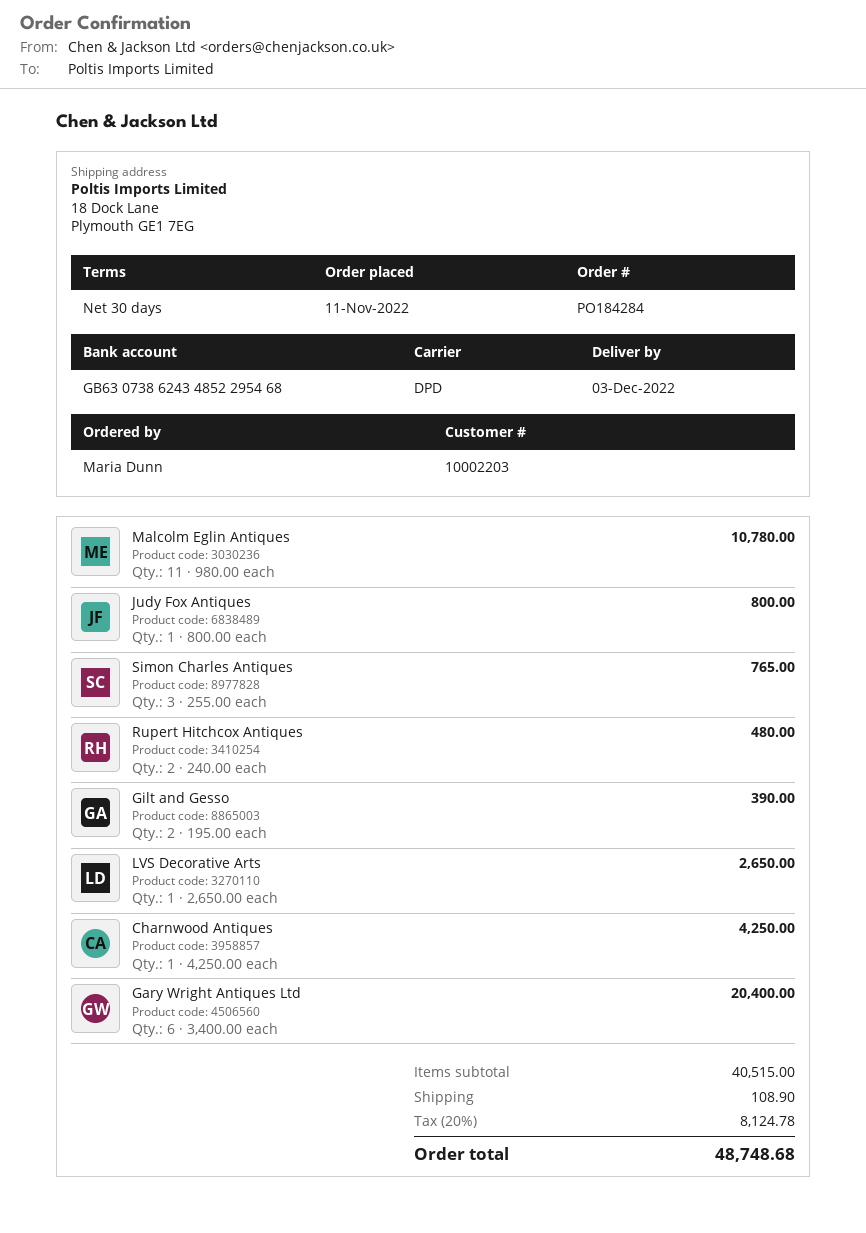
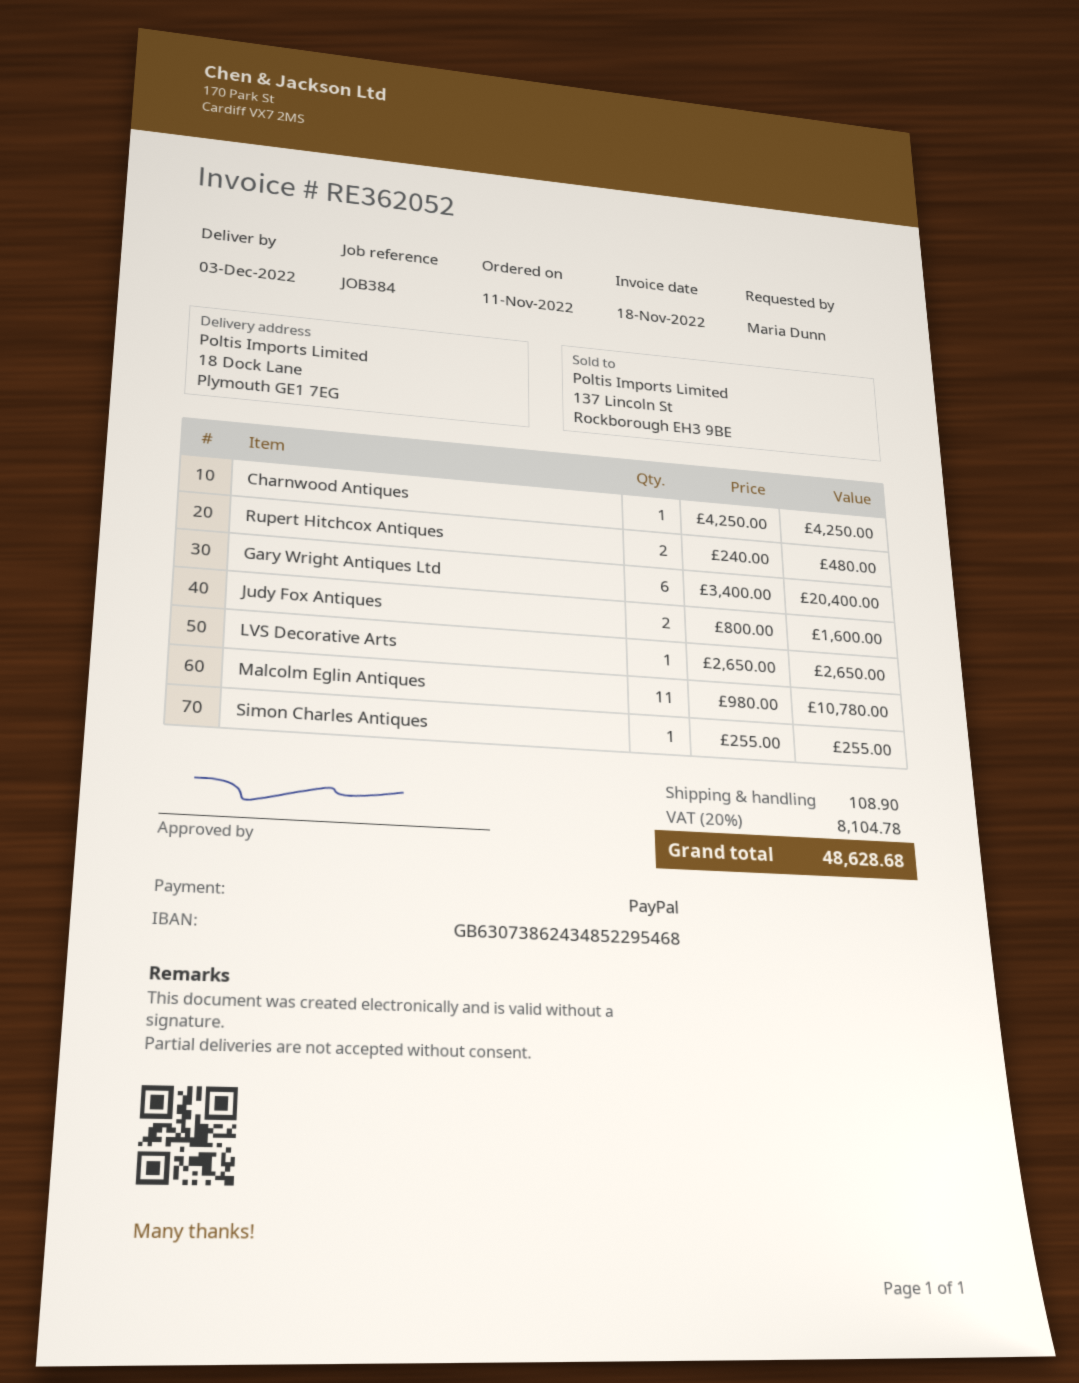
Judy Fox Antiques: 1 x 800.00 = 800.00 -> 2 x 800.00 = 1600.00
Simon Charles Antiques: 3 x 255.00 = 765.00 -> 1 x 255.00 = 255.00
Gilt and Gesso: 2 x 195.00 = 390.00 -> none
tax: 20% = 8124.78 -> 20% = 8104.78
total: 48748.68 -> 48628.68

